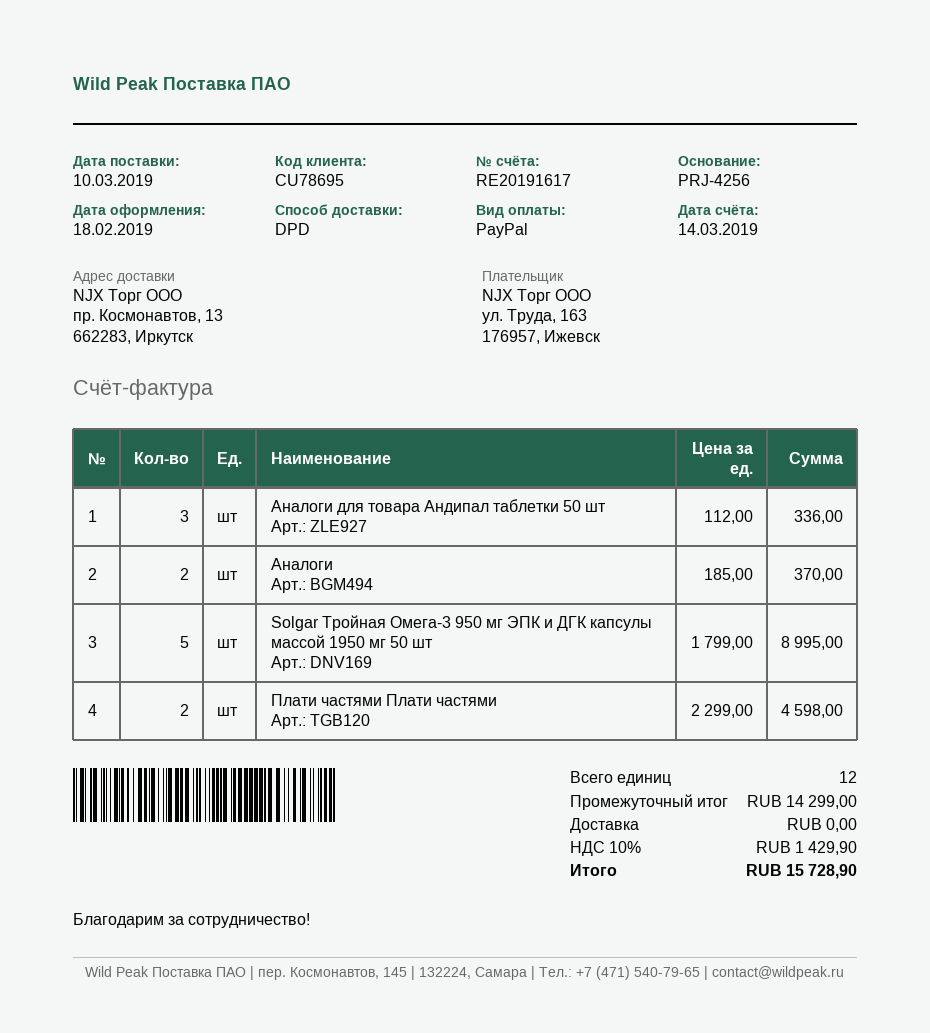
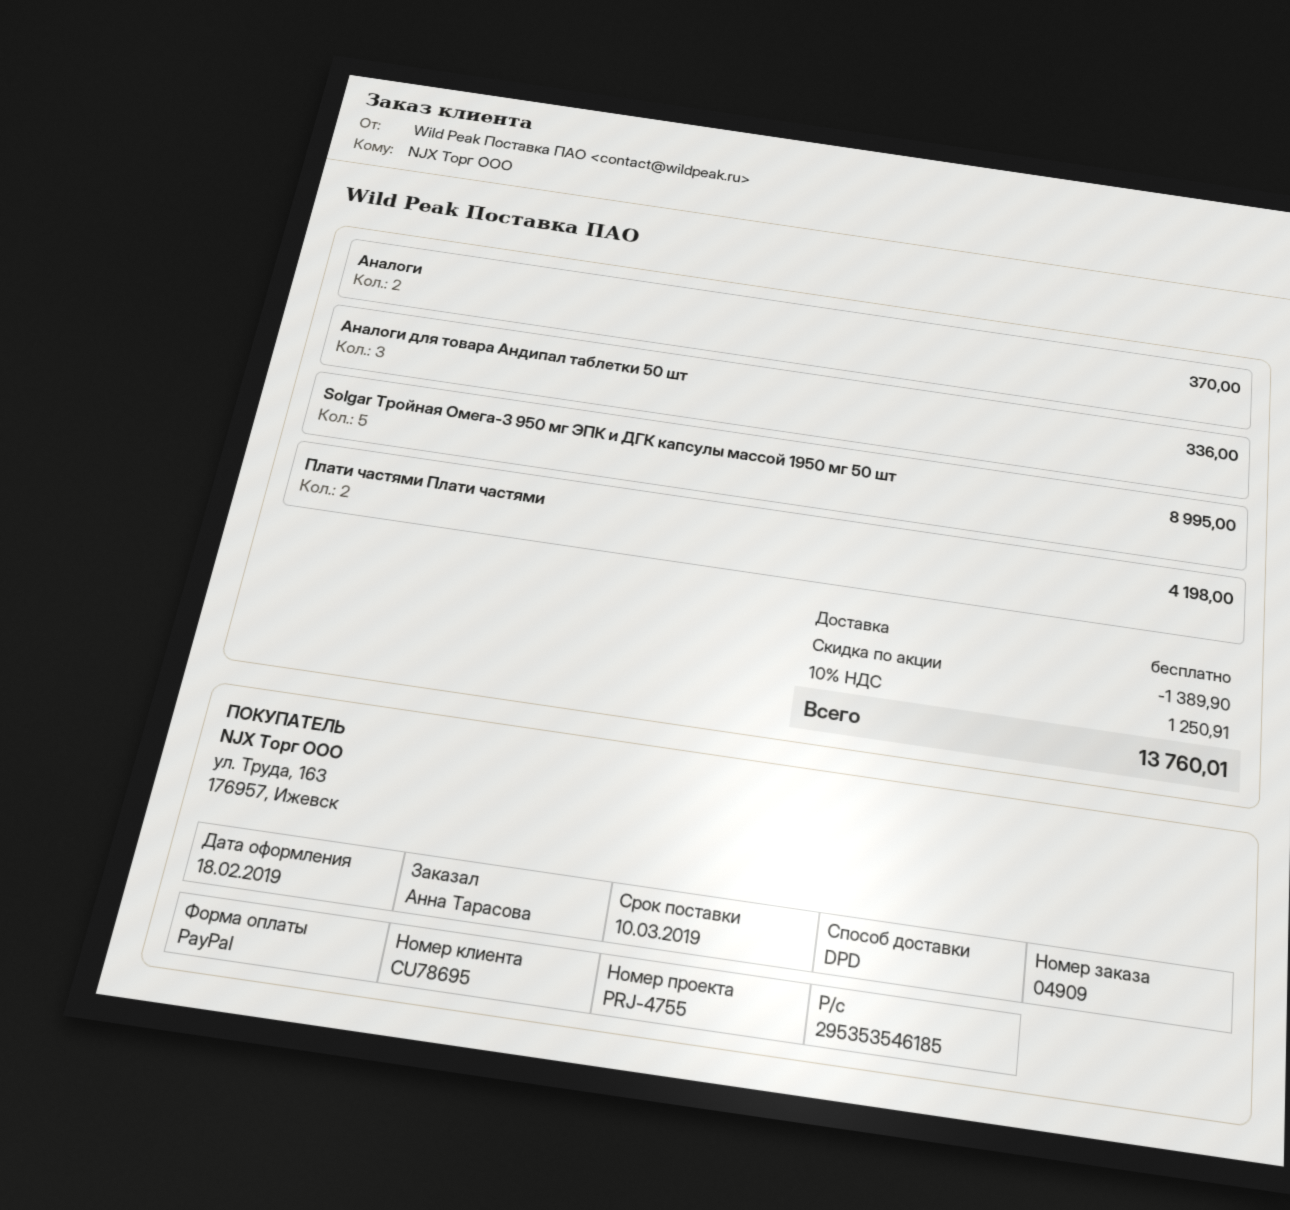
reference: PRJ-4256 -> PRJ-4755
Плати частями Плати частями: 2 for 4598.00 -> 2 for 4198.00
discount: none -> 1389.90
tax: 10% = 1429.90 -> 10% = 1250.91
total: 15728.90 -> 13760.01

